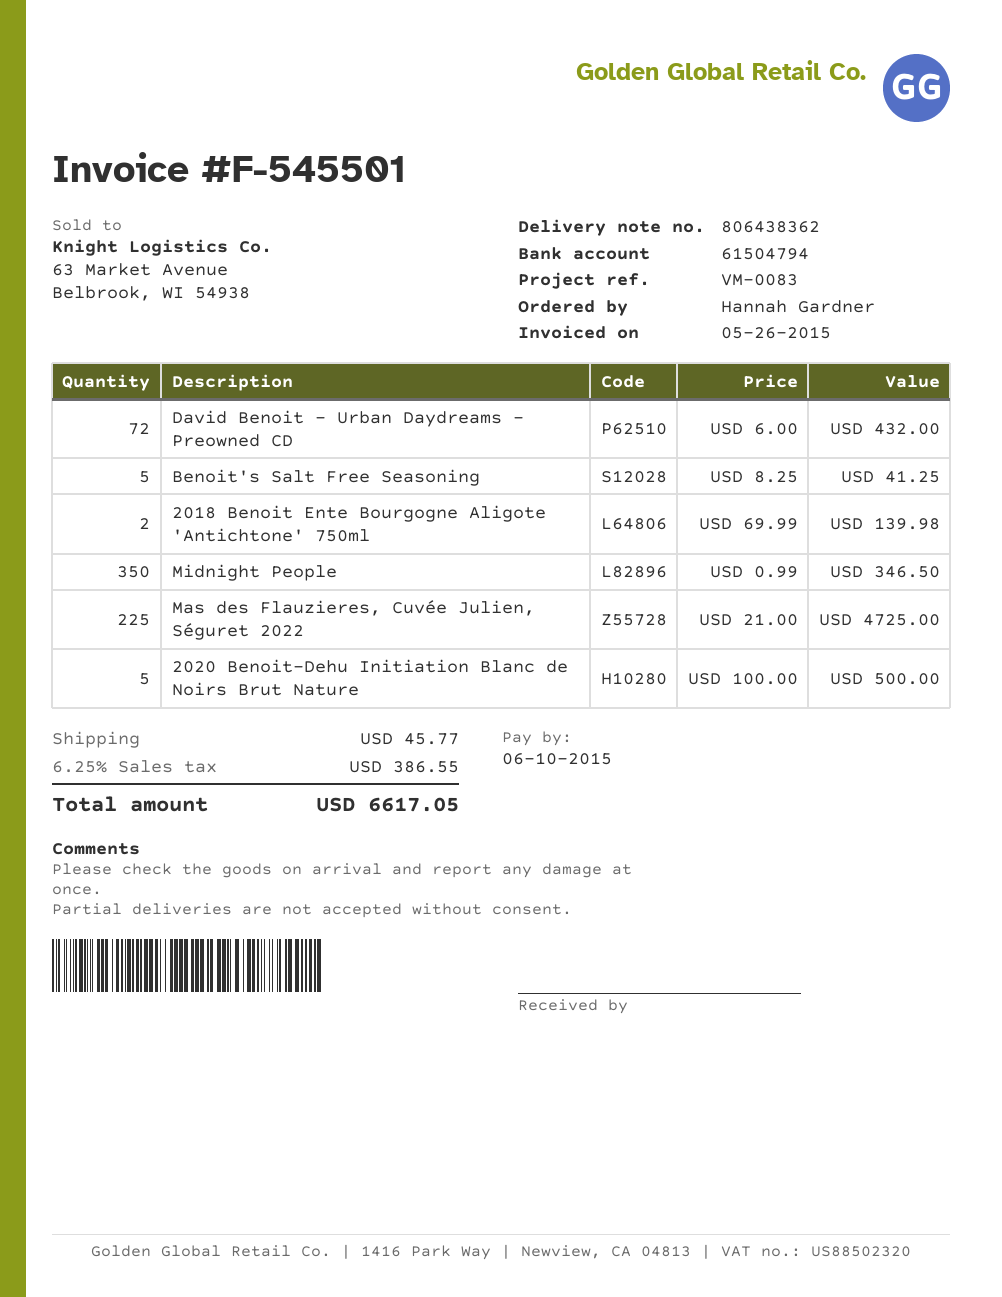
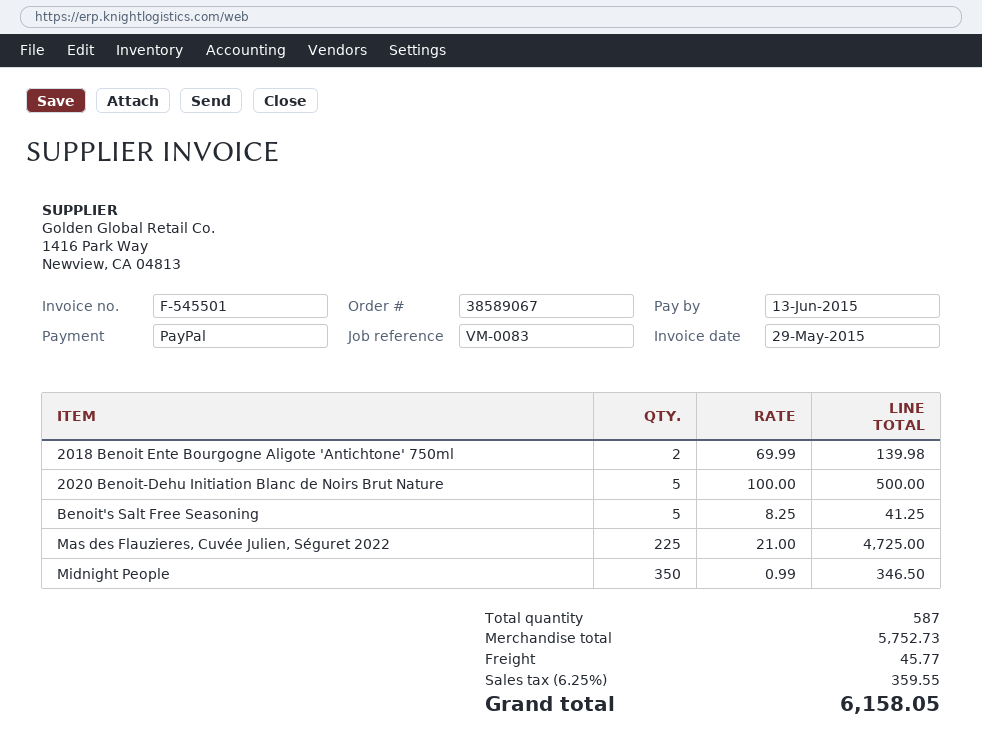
invoice date: 2015-05-26 -> 2015-05-29
due date: 2015-06-10 -> 2015-06-13
David Benoit – Urban Daydreams - Preowned CD: 72 x 6.00 = 432.00 -> none
tax: 6.25% = 386.55 -> 6.25% = 359.55
total: 6617.05 -> 6158.05

